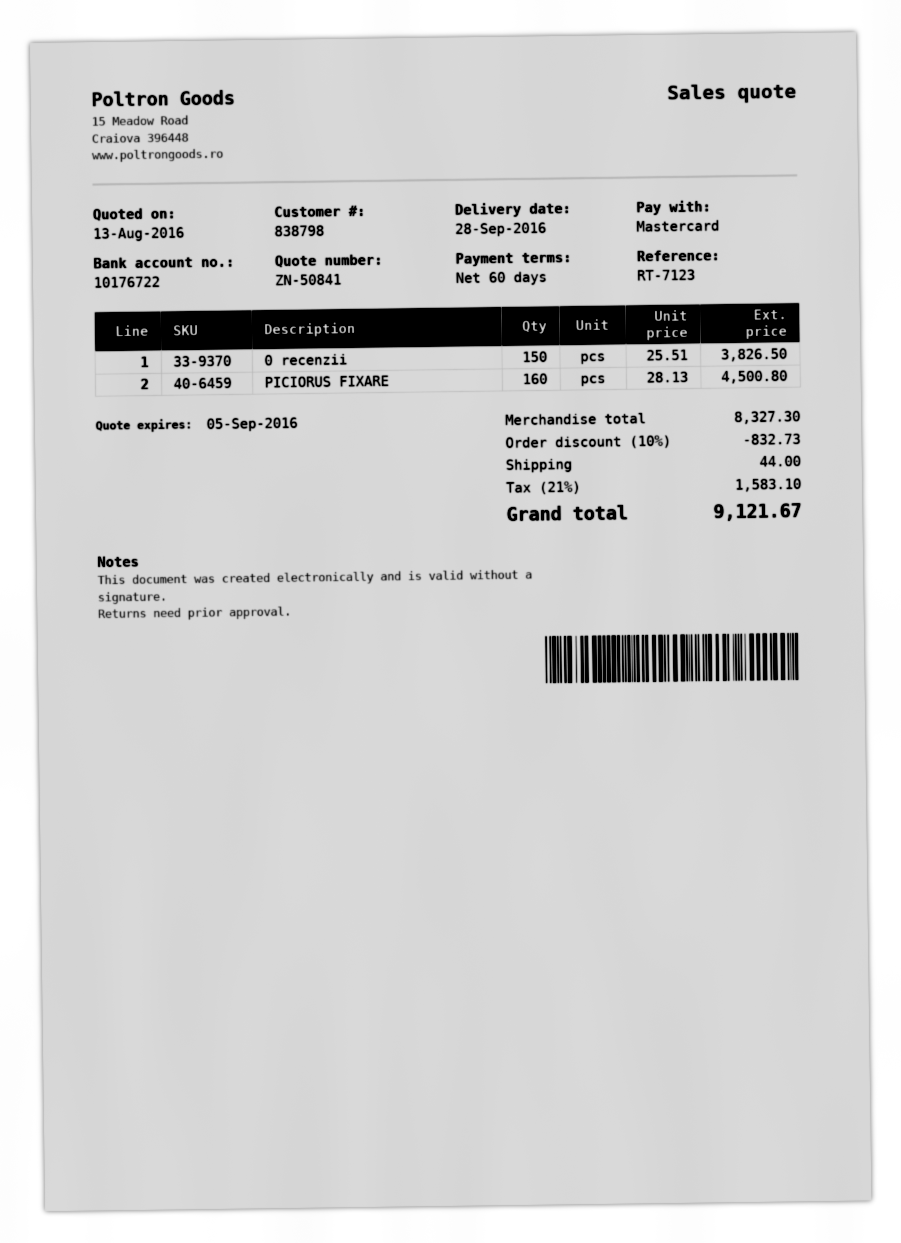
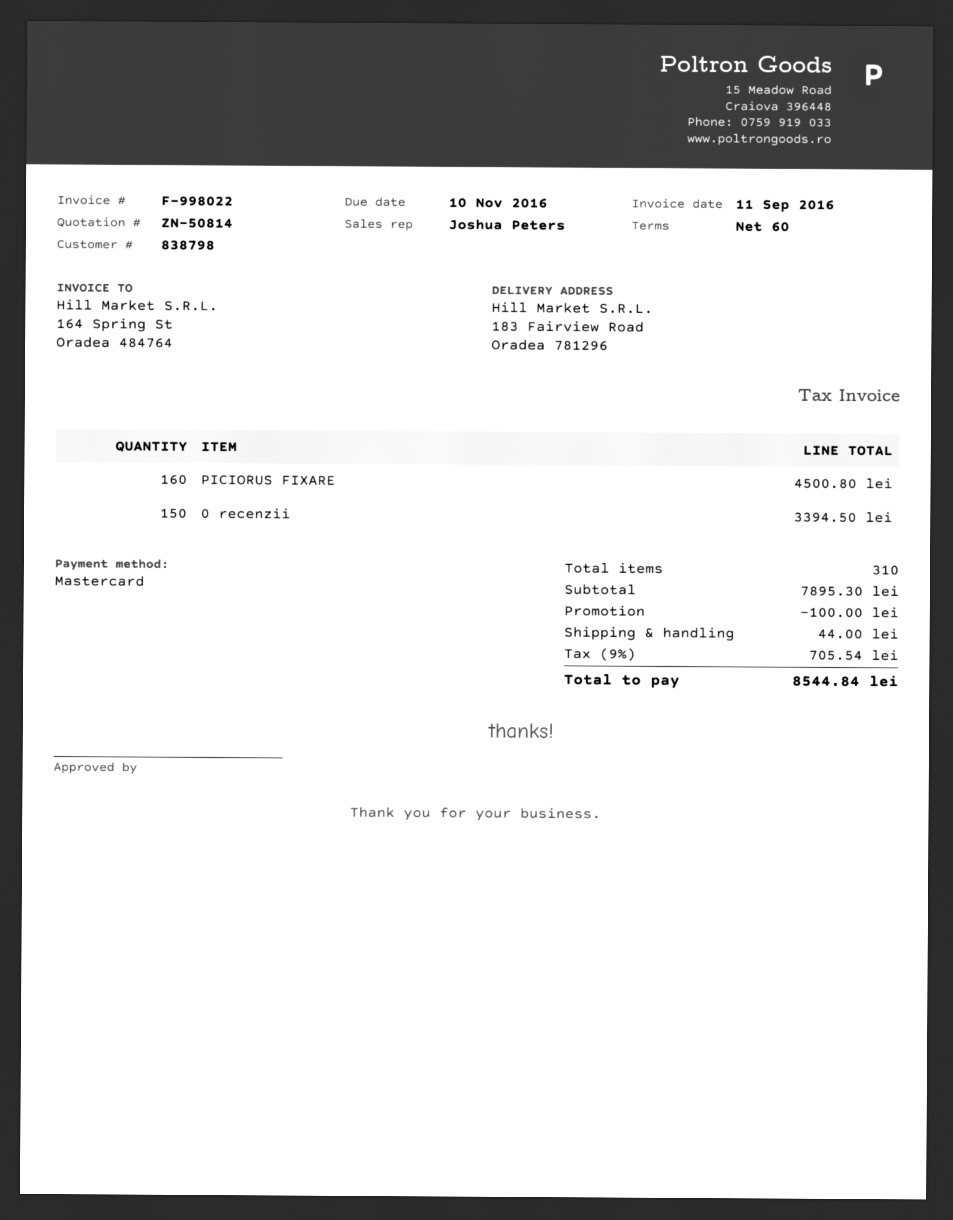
quote number: ZN-50841 -> ZN-50814
0 recenzii: 150 for 3826.50 -> 150 for 3394.50
subtotal: 8327.30 -> 7895.30
discount: 832.73 -> 100.00
tax: 21% = 1583.10 -> 9% = 705.54
total: 9121.67 -> 8544.84

